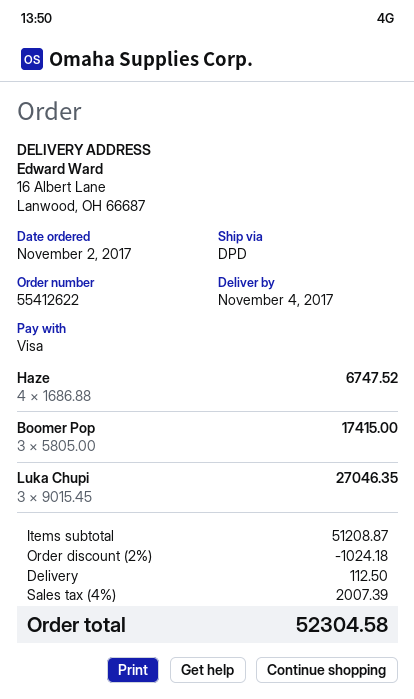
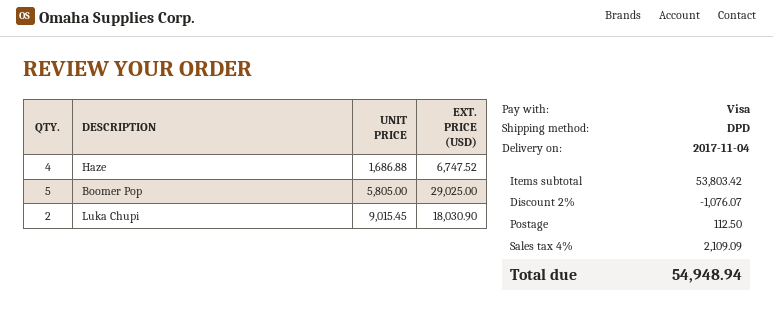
Boomer Pop: 3 x 5805.00 = 17415.00 -> 5 x 5805.00 = 29025.00
Luka Chupi: 3 x 9015.45 = 27046.35 -> 2 x 9015.45 = 18030.90
subtotal: 51208.87 -> 53803.42
discount: 2% = 1024.18 -> 2% = 1076.07
tax: 4% = 2007.39 -> 4% = 2109.09
total: 52304.58 -> 54948.94

